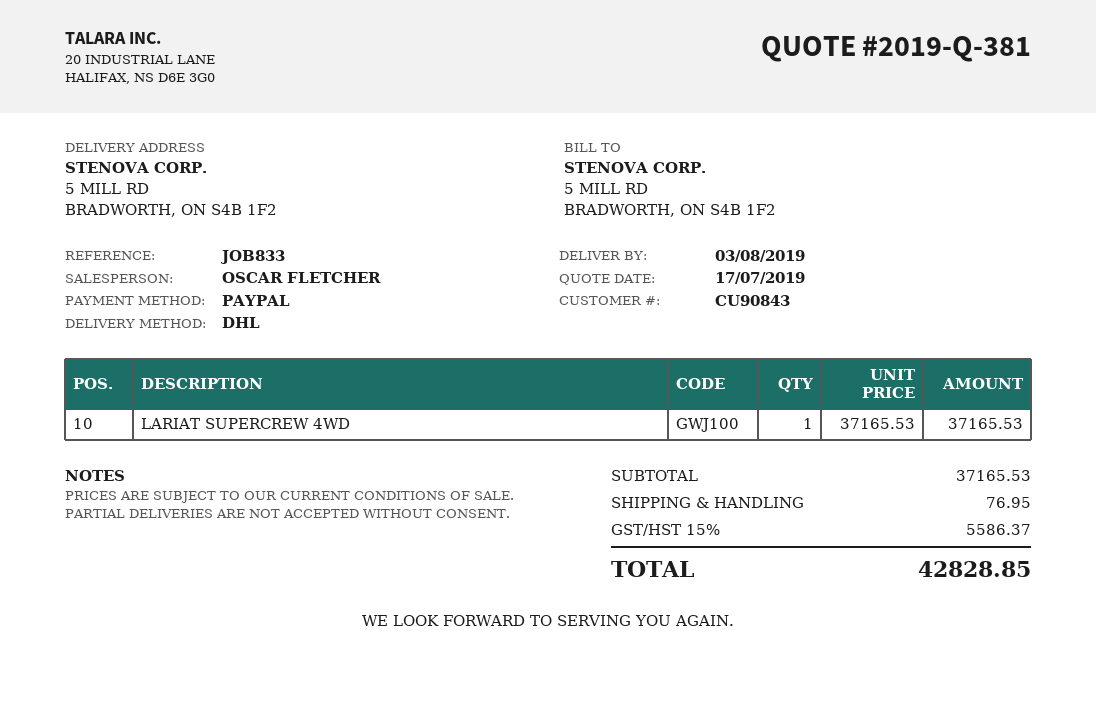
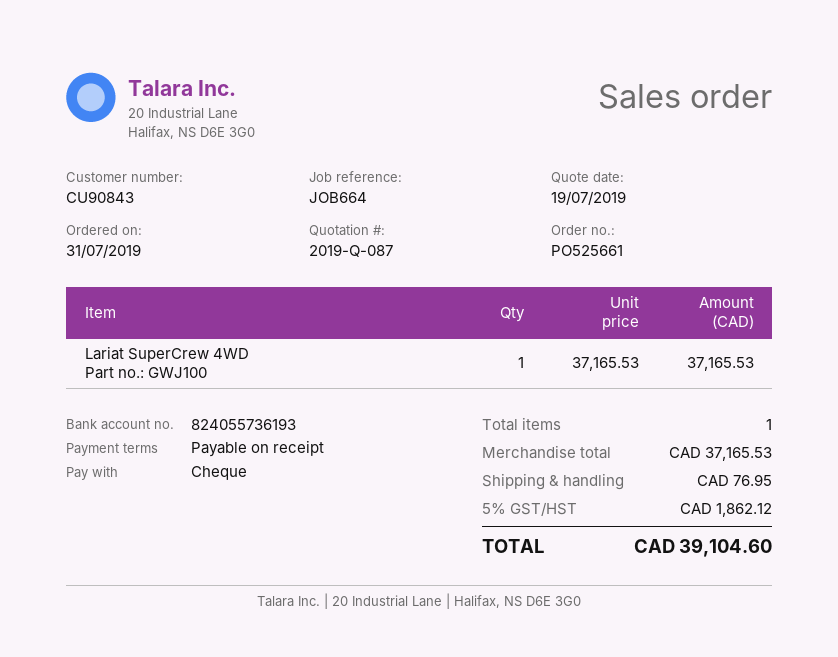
quote number: 2019-Q-381 -> 2019-Q-087
quote date: 2019-07-17 -> 2019-07-19
reference: JOB833 -> JOB664
payment method: PayPal -> cheque
tax: 15% = 5586.37 -> 5% = 1862.12
total: 42828.85 -> 39104.60

